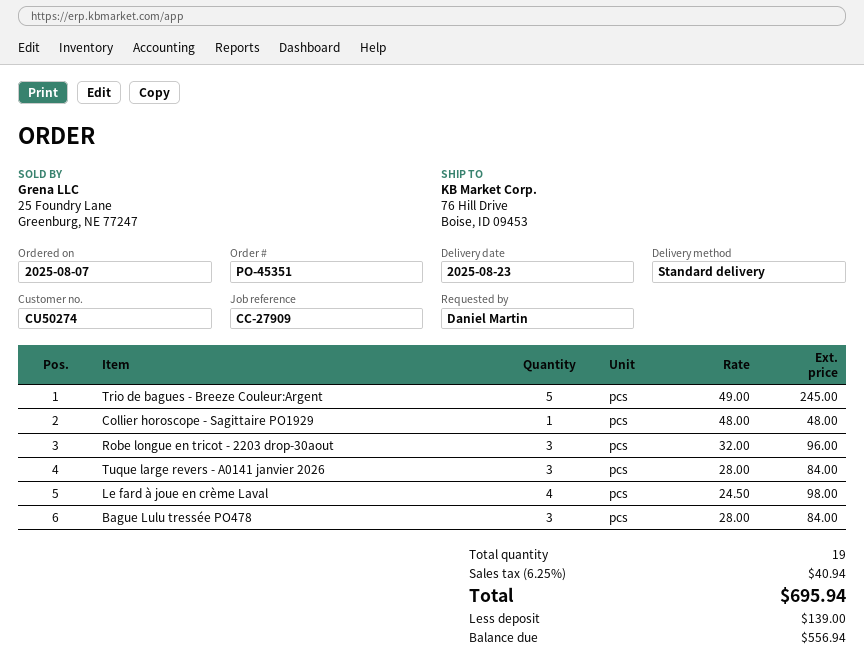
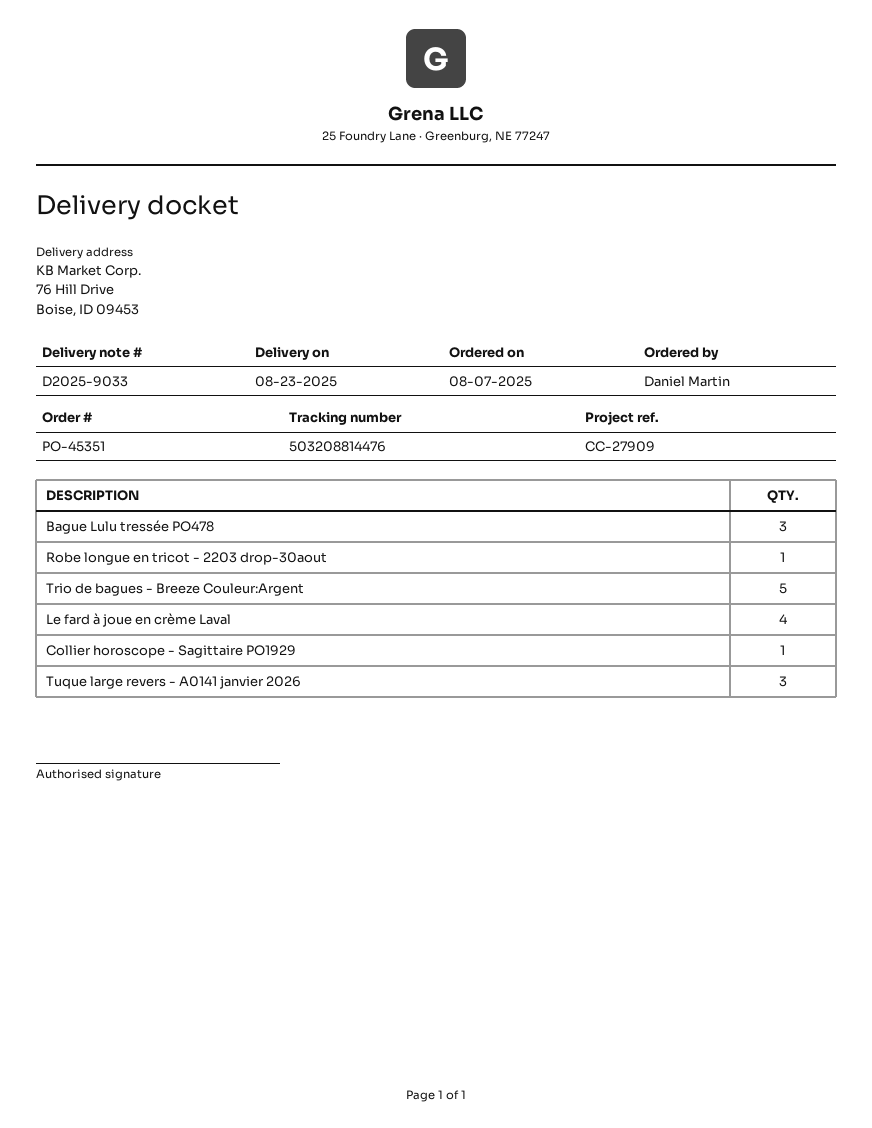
Robe longue en tricot - 2203 drop-30aout: 3 -> 1

